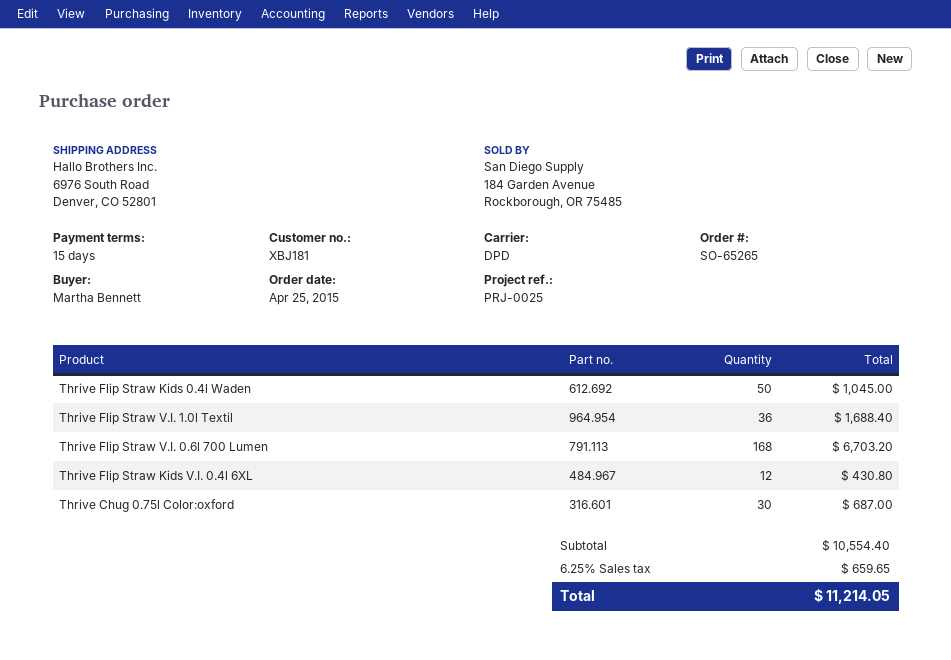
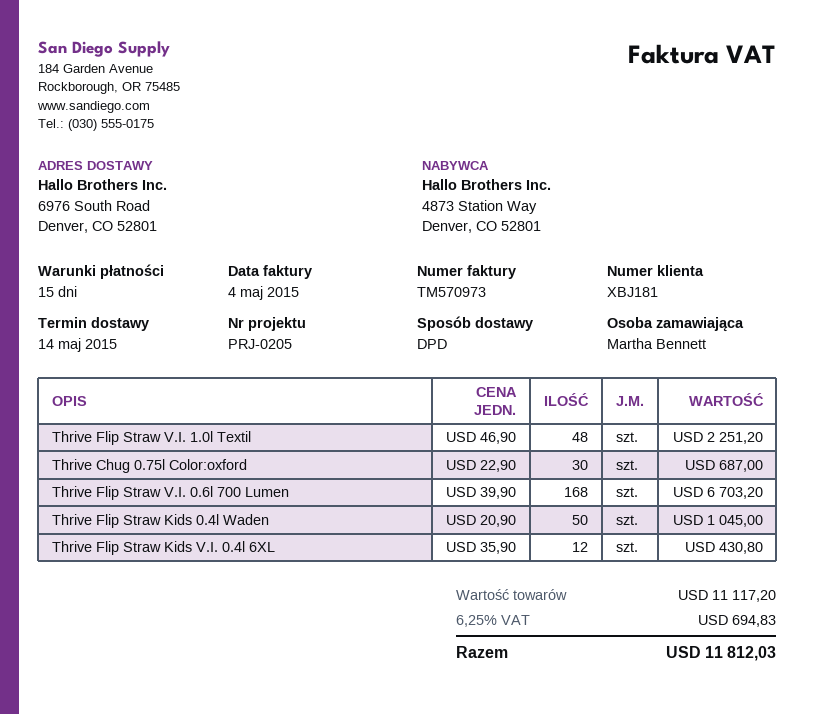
reference: PRJ-0025 -> PRJ-0205
Thrive Flip Straw V.I. 1.0l Textil: 36 for 1688.40 -> 48 for 2251.20
subtotal: 10554.40 -> 11117.20
tax: 6.25% = 659.65 -> 6.25% = 694.83
total: 11214.05 -> 11812.03

